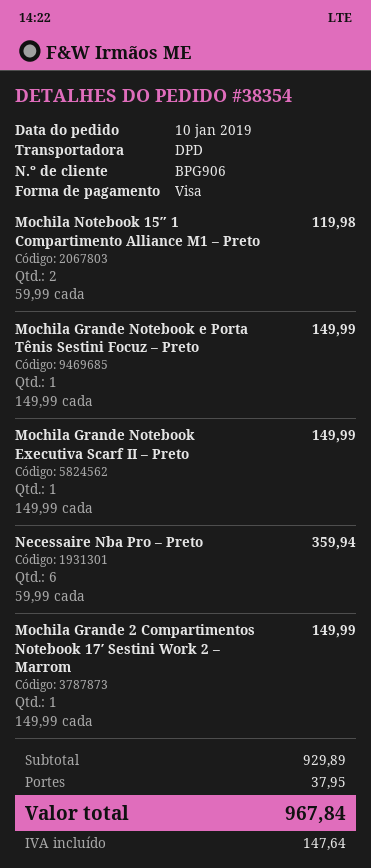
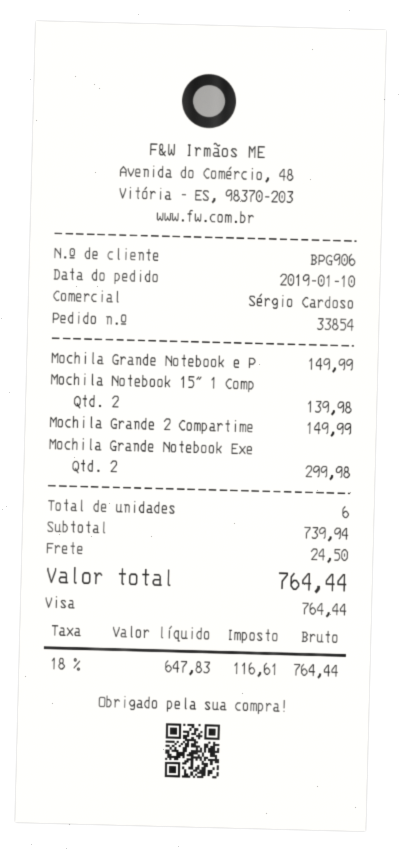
order number: 38354 -> 33854
Mochila Notebook 15″ 1 Compartimento Alliance M1 – Preto: 2 for 119.98 -> 2 for 139.98
Mochila Grande Notebook Executiva Scarf II – Preto: 1 for 149.99 -> 2 for 299.98
Necessaire Nba Pro – Preto: 6 for 359.94 -> none
subtotal: 929.89 -> 739.94
shipping: 37.95 -> 24.50
tax: 147.64 -> 116.61
total: 967.84 -> 764.44

